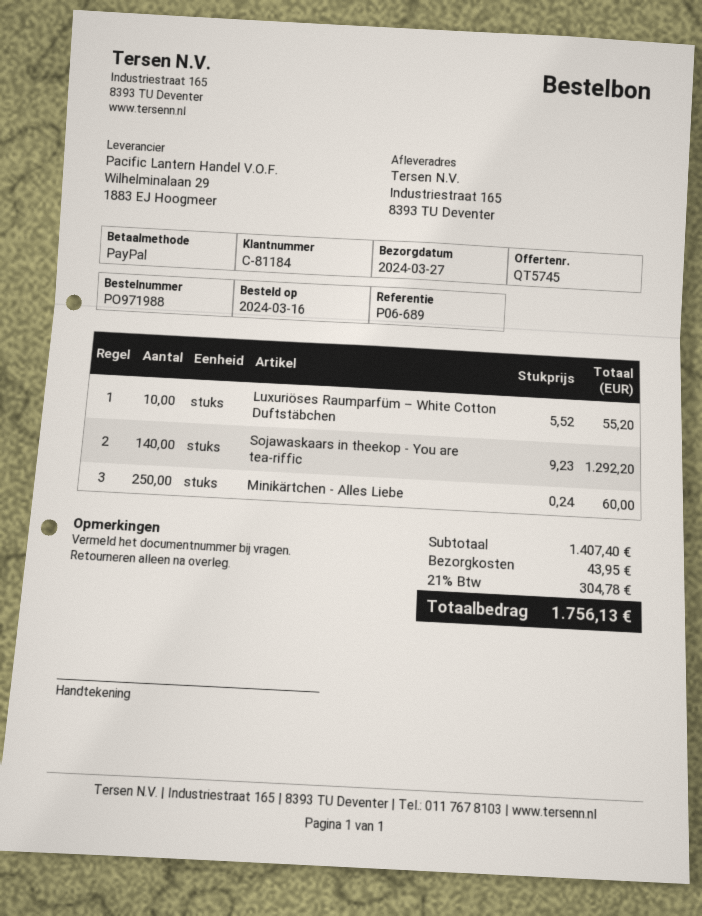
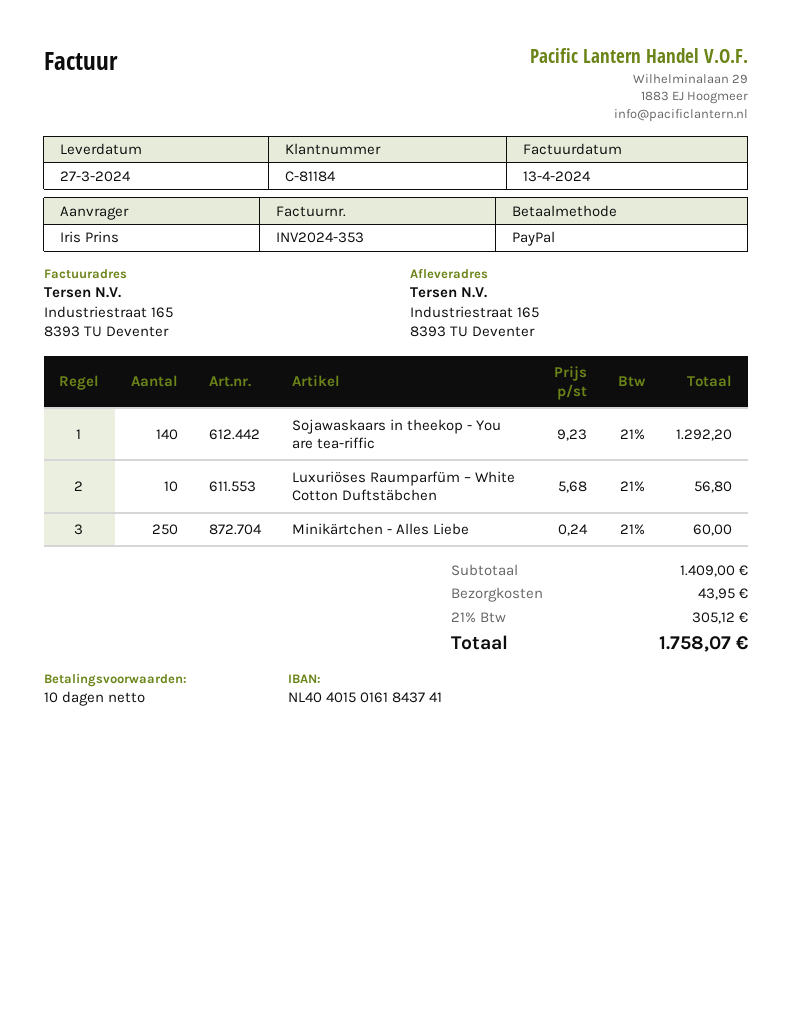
Luxuriöses Raumparfüm – White Cotton Duftstäbchen: 10 x 5.52 = 55.20 -> 10 x 5.68 = 56.80
subtotal: 1407.40 -> 1409.00
tax: 21% = 304.78 -> 21% = 305.12
total: 1756.13 -> 1758.07

